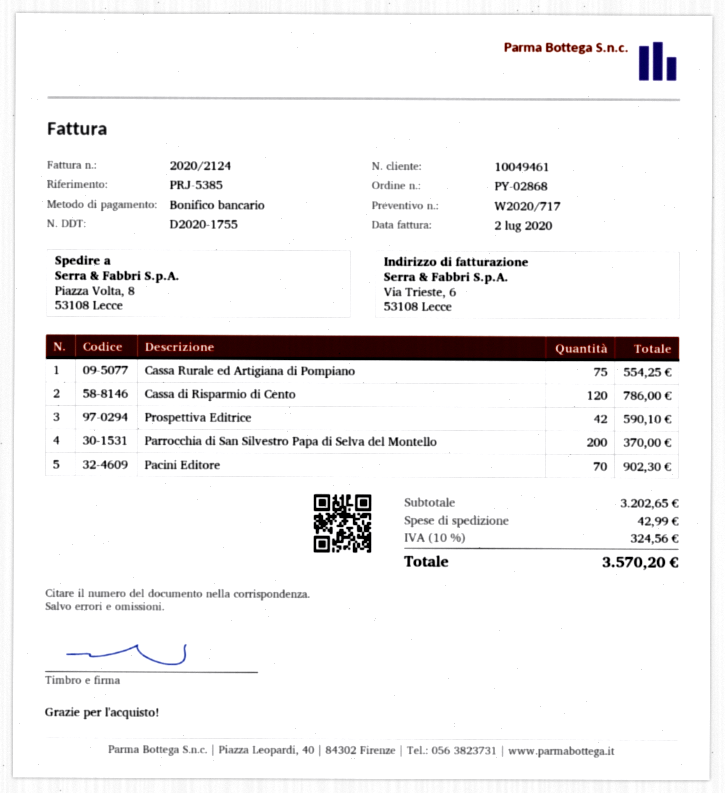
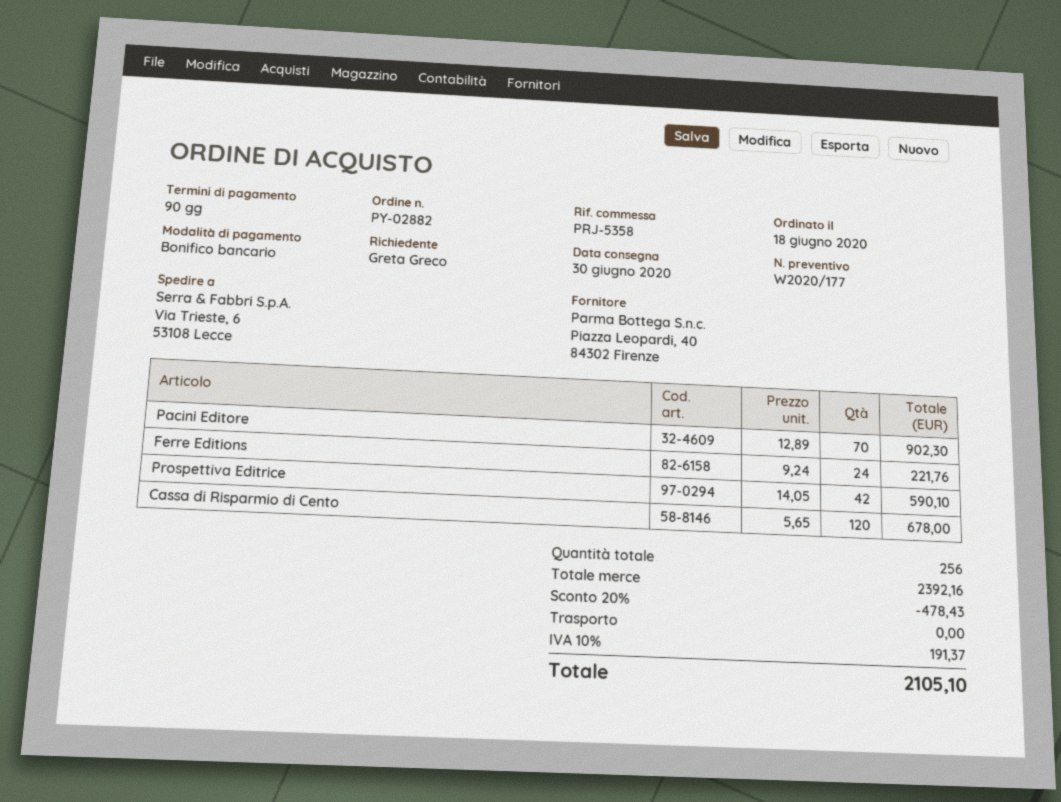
quote number: W2020/717 -> W2020/177
order number: PY-02868 -> PY-02882
reference: PRJ-5385 -> PRJ-5358
ship to: Piazza Volta, 8, 53108 Lecce -> Via Trieste, 6, 53108 Lecce
Cassa Rurale ed Artigiana di Pompiano: 75 for 554.25 -> none
Cassa di Risparmio di Cento: 120 for 786.00 -> 120 for 678.00
Parrocchia di San Silvestro Papa di Selva del Montello: 200 for 370.00 -> none
Ferre Editions: none -> 24 for 221.76
subtotal: 3202.65 -> 2392.16
discount: none -> 20% = 478.43
shipping: 42.99 -> 0.00
tax: 10% = 324.56 -> 10% = 191.37
total: 3570.20 -> 2105.10

